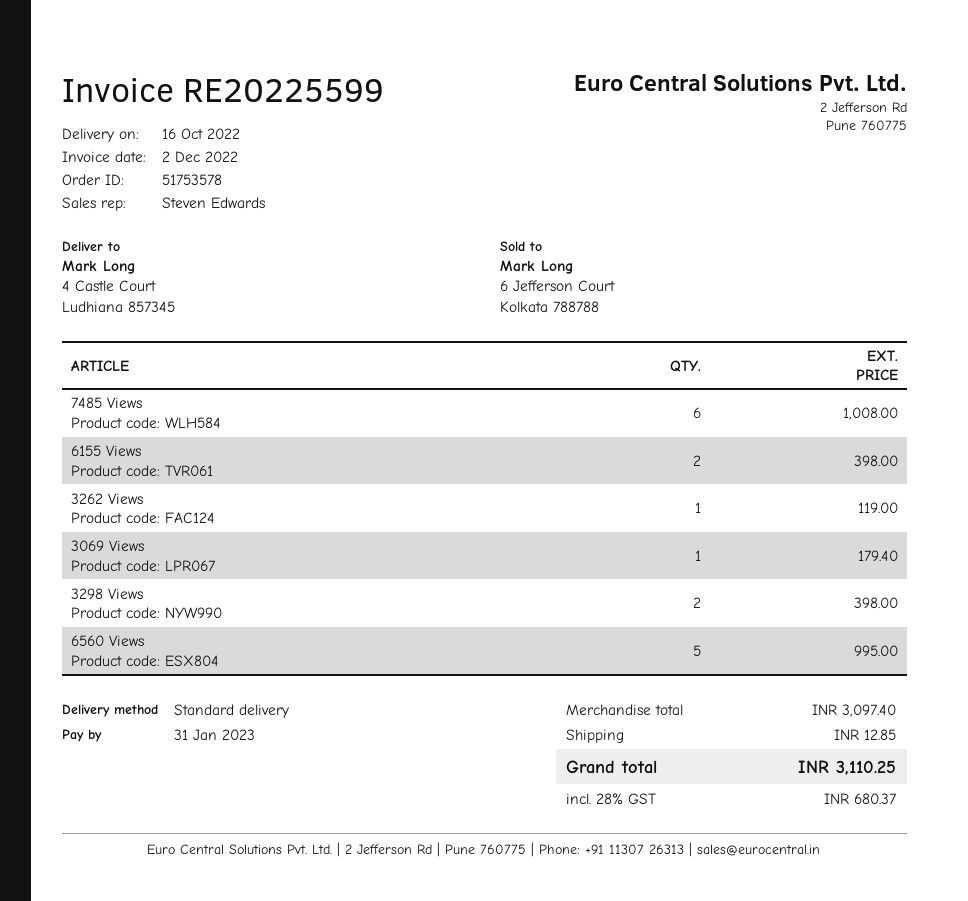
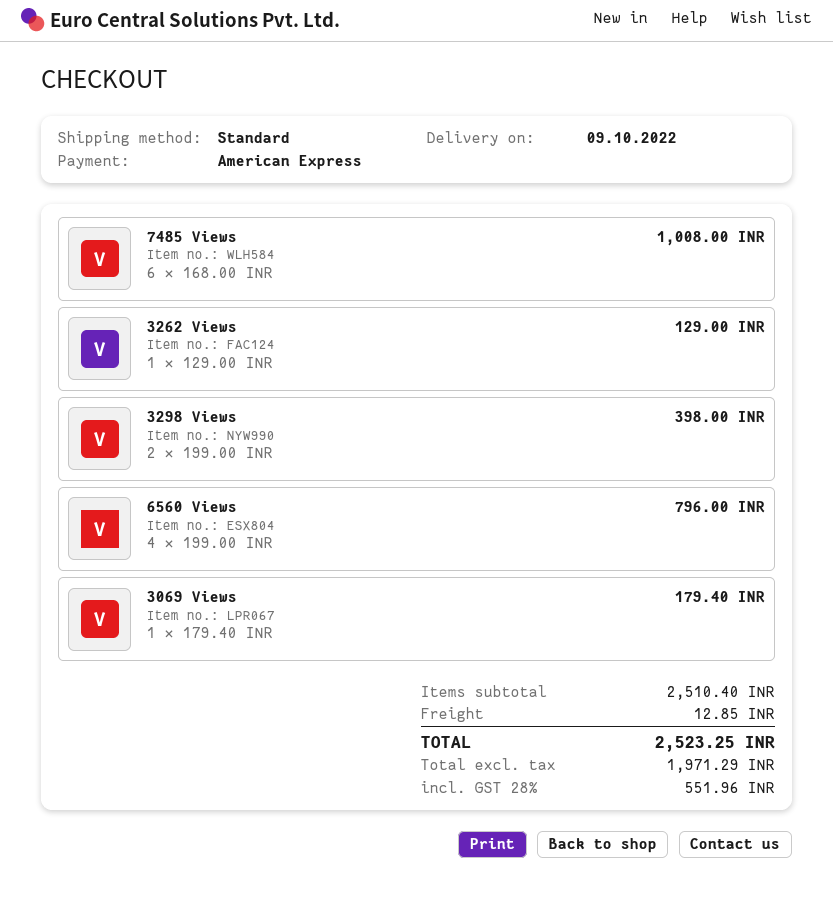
delivery date: 2022-10-16 -> 2022-10-09
6155 Views: 2 for 398.00 -> none
3262 Views: 1 for 119.00 -> 1 for 129.00
6560 Views: 5 for 995.00 -> 4 for 796.00
subtotal: 3097.40 -> 2510.40
tax: 28% = 680.37 -> 28% = 551.96
total: 3110.25 -> 2523.25

